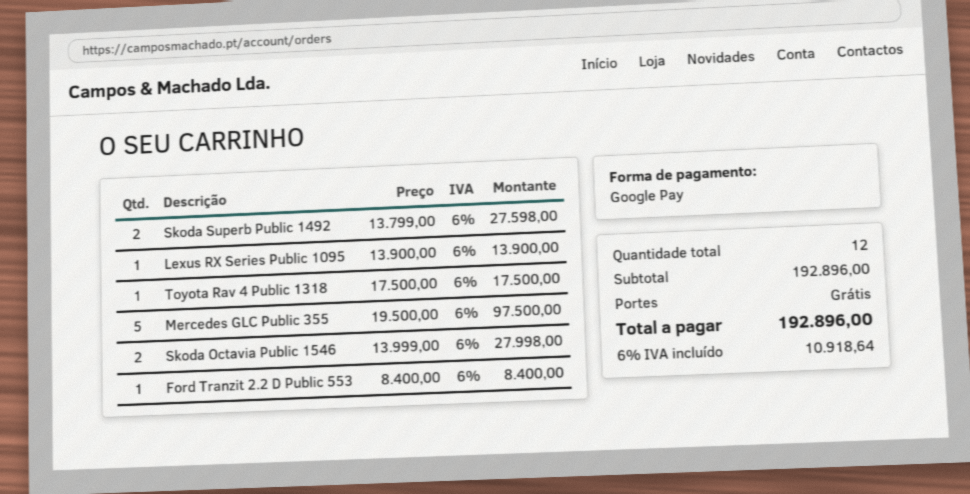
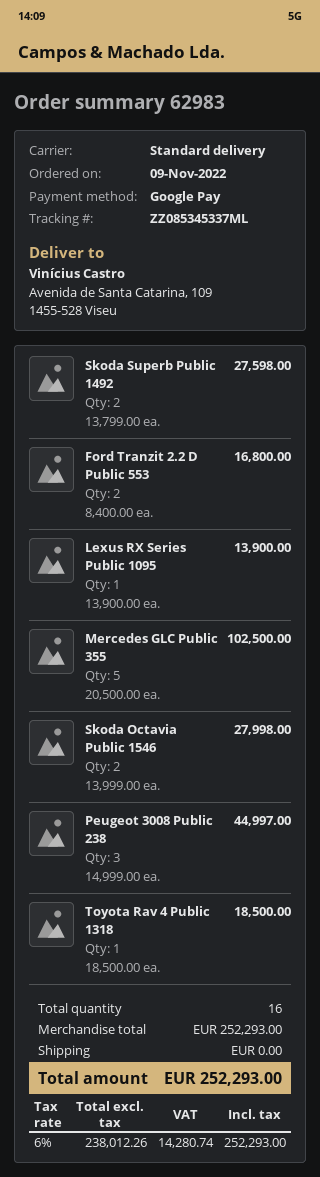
Toyota Rav 4 Public 1318: 1 x 17500.00 = 17500.00 -> 1 x 18500.00 = 18500.00
Mercedes GLC Public 355: 5 x 19500.00 = 97500.00 -> 5 x 20500.00 = 102500.00
Ford Tranzit 2.2 D Public 553: 1 x 8400.00 = 8400.00 -> 2 x 8400.00 = 16800.00
Peugeot 3008 Public 238: none -> 3 x 14999.00 = 44997.00
total quantity: 12 -> 16
subtotal: 192896.00 -> 252293.00
tax: 6% = 10918.64 -> 6% = 14280.74
total: 192896.00 -> 252293.00

